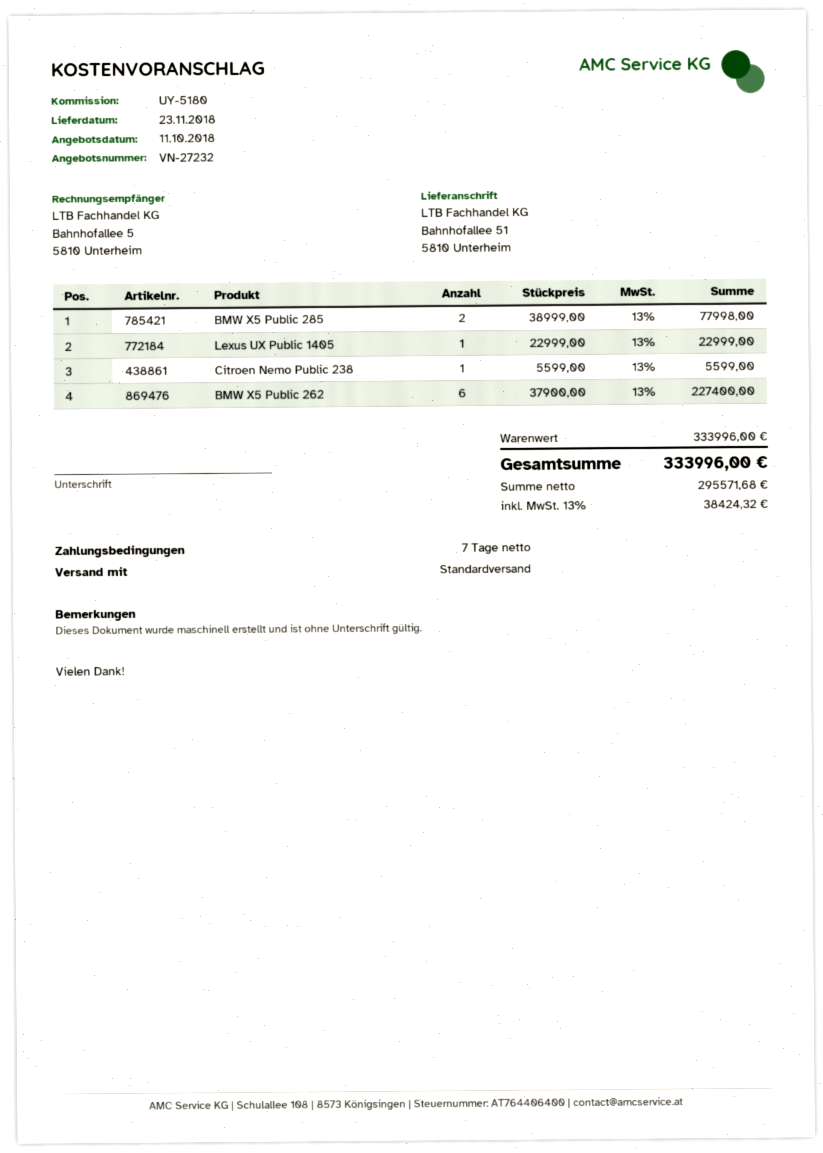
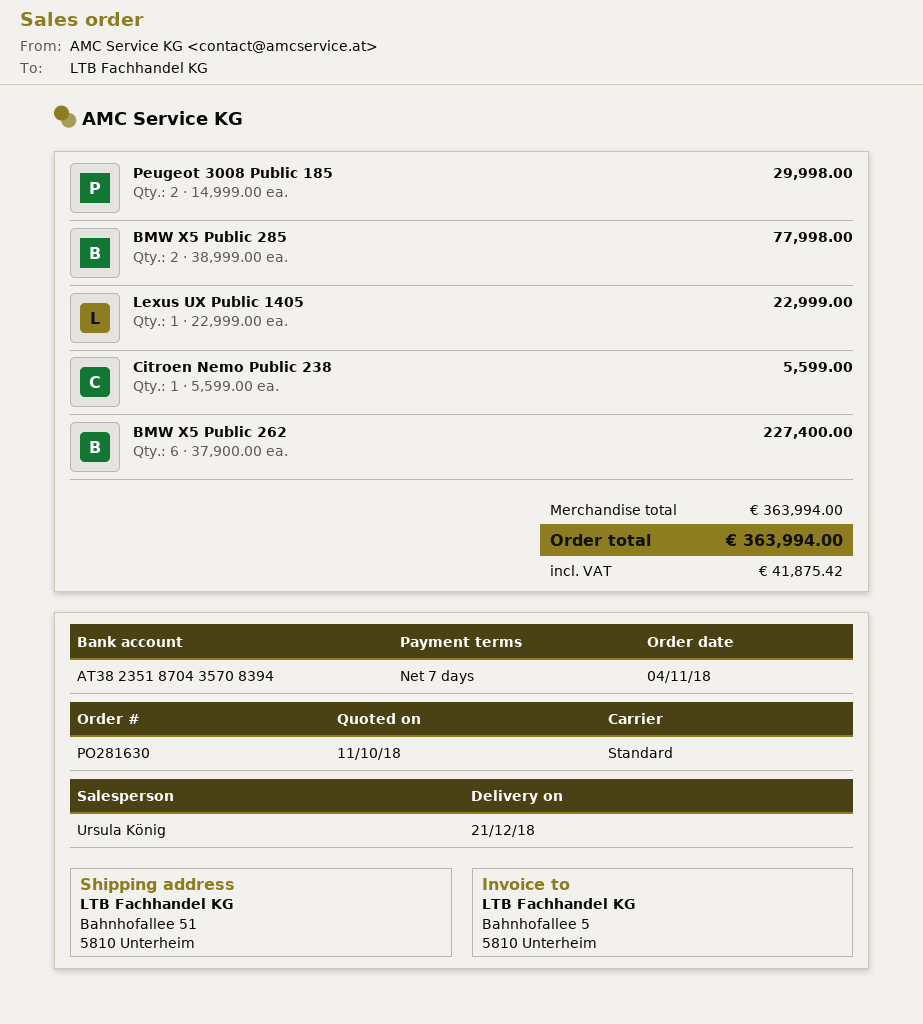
delivery date: 2018-11-23 -> 2018-12-21
Peugeot 3008 Public 185: none -> 2 x 14999.00 = 29998.00
subtotal: 333996.00 -> 363994.00
tax: 38424.32 -> 41875.42
total: 333996.00 -> 363994.00

